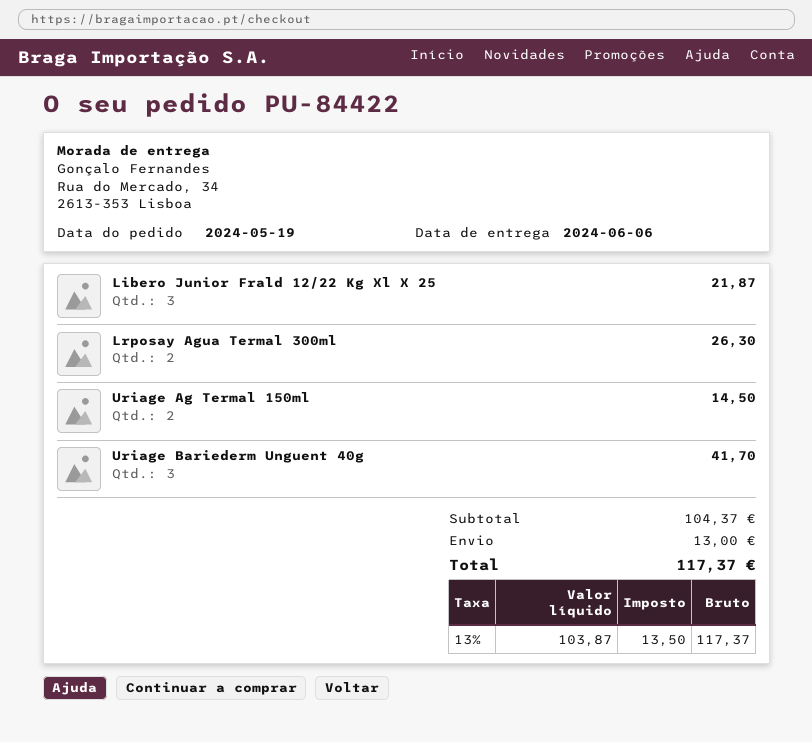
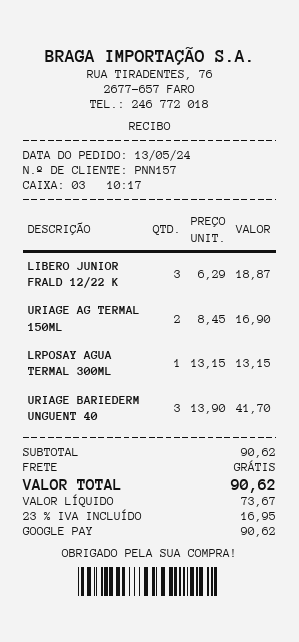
order date: 2024-05-19 -> 2024-05-13
Libero Junior Frald 12/22 Kg Xl X 25: 3 for 21.87 -> 3 for 18.87
Lrposay Agua Termal 300ml: 2 for 26.30 -> 1 for 13.15
Uriage Ag Termal 150ml: 2 for 14.50 -> 2 for 16.90
subtotal: 104.37 -> 90.62
shipping: 13.00 -> 0.00
net: 103.87 -> 73.67
tax: 13% = 13.50 -> 23% = 16.95
total: 117.37 -> 90.62

